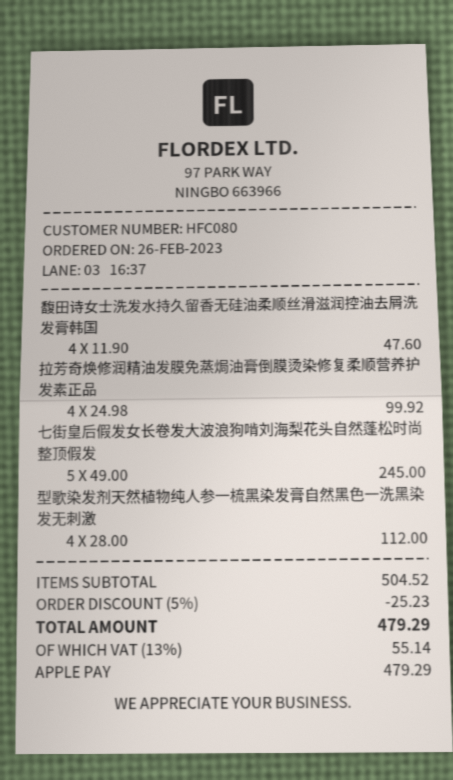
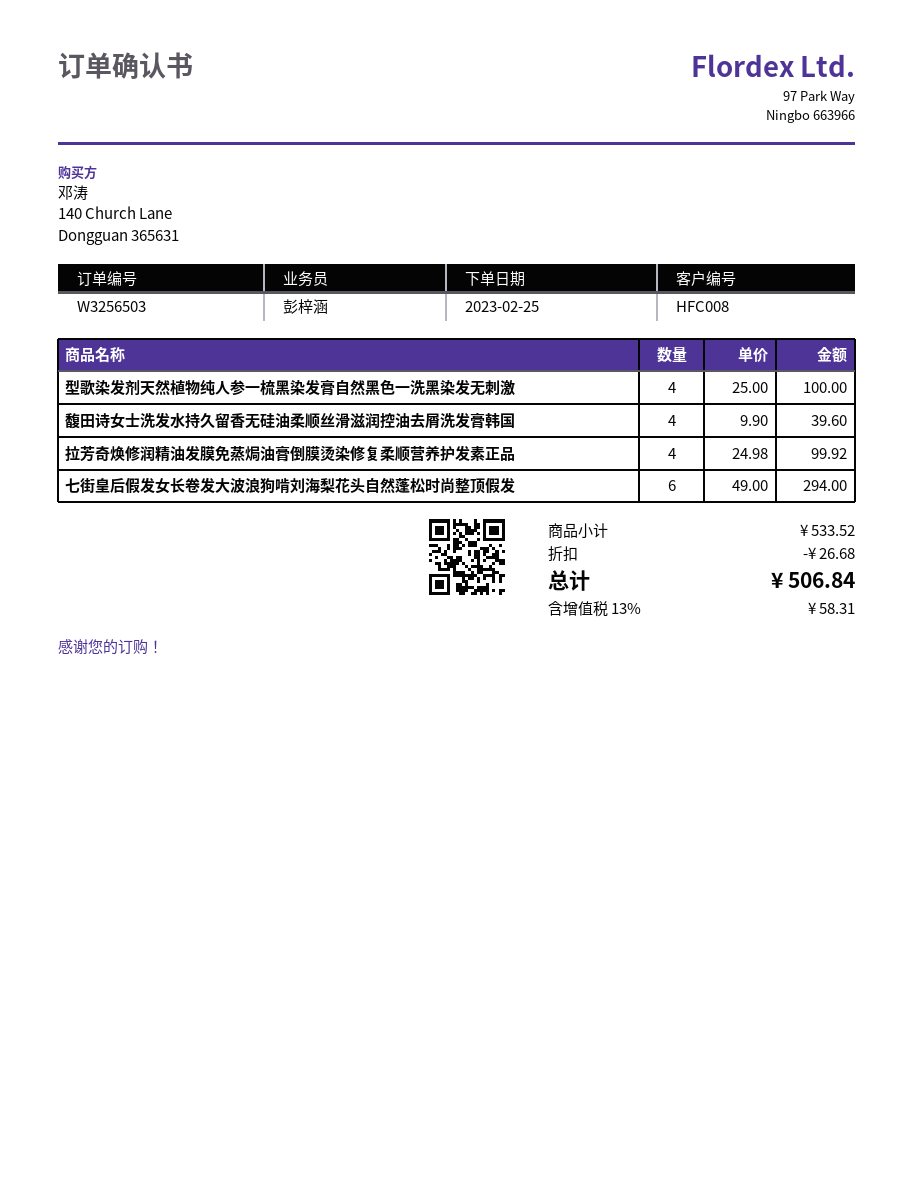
order date: 2023-02-26 -> 2023-02-25
customer number: HFC080 -> HFC008
馥田诗女士洗发水持久留香无硅油柔顺丝滑滋润控油去屑洗发膏韩国: 4 x 11.90 = 47.60 -> 4 x 9.90 = 39.60
七街皇后假发女长卷发大波浪狗啃刘海梨花头自然蓬松时尚整顶假发: 5 x 49.00 = 245.00 -> 6 x 49.00 = 294.00
型歌染发剂天然植物纯人参一梳黑染发膏自然黑色一洗黑染发无刺激: 4 x 28.00 = 112.00 -> 4 x 25.00 = 100.00
subtotal: 504.52 -> 533.52
discount: 25.23 -> 26.68
tax: 13% = 55.14 -> 13% = 58.31
total: 479.29 -> 506.84

